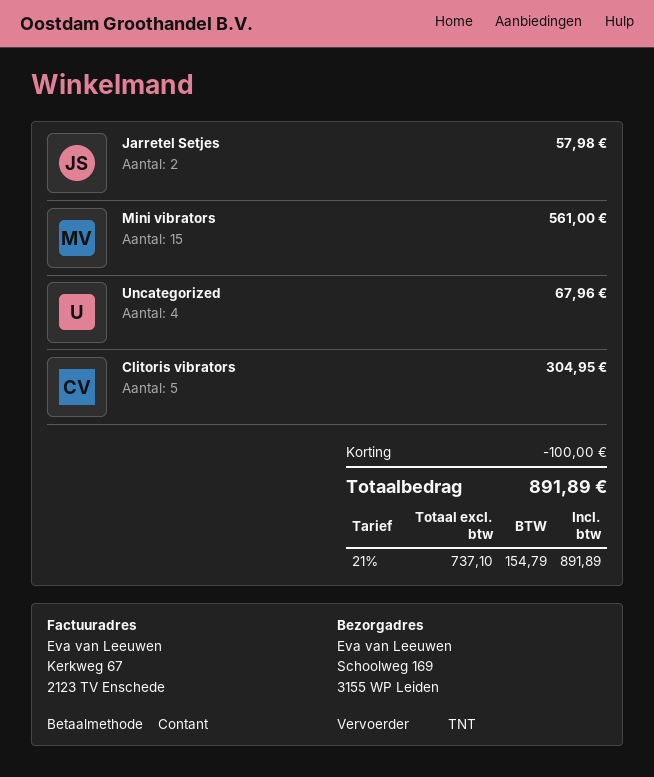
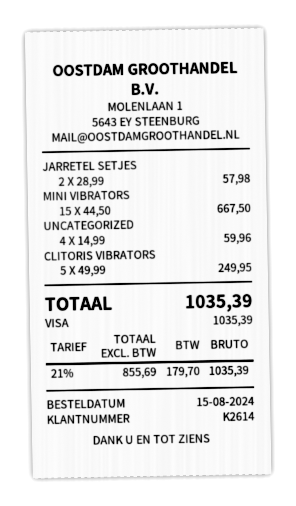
payment method: cash -> Visa
Mini vibrators: 15 for 561.00 -> 15 for 667.50
Uncategorized: 4 for 67.96 -> 4 for 59.96
Clitoris vibrators: 5 for 304.95 -> 5 for 249.95
discount: 100.00 -> none
net: 737.10 -> 855.69
tax: 21% = 154.79 -> 21% = 179.70
total: 891.89 -> 1035.39

